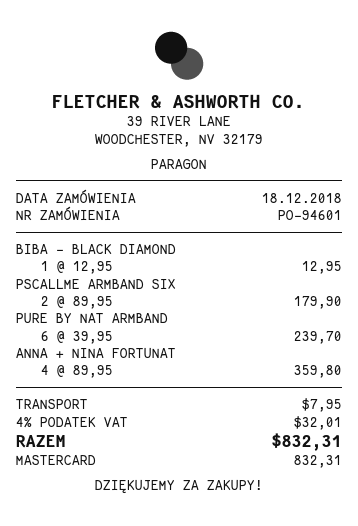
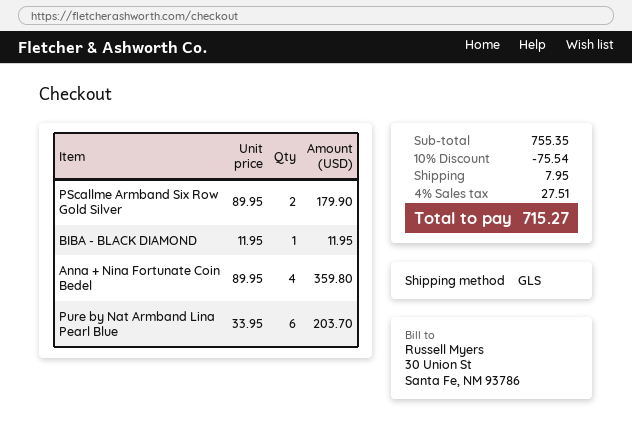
BIBA - BLACK DIAMOND: 1 x 12.95 = 12.95 -> 1 x 11.95 = 11.95
PURE BY NAT ARMBAND: 6 x 39.95 = 239.70 -> 6 x 33.95 = 203.70
discount: none -> 10% = 75.54
tax: 4% = 32.01 -> 4% = 27.51
total: 832.31 -> 715.27

